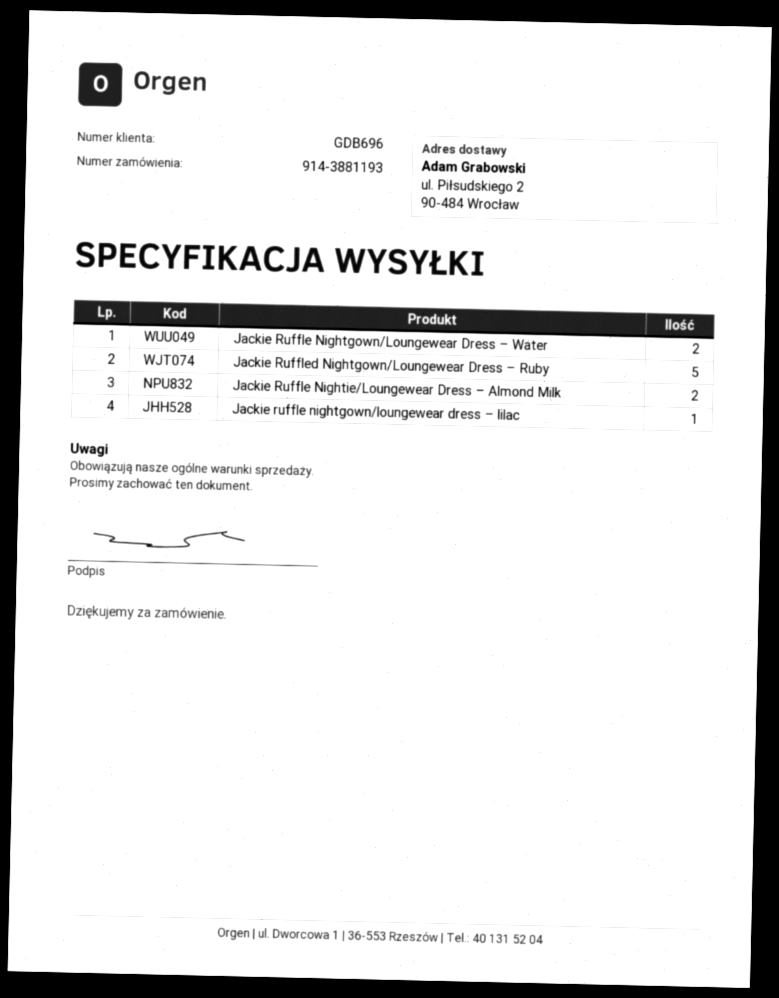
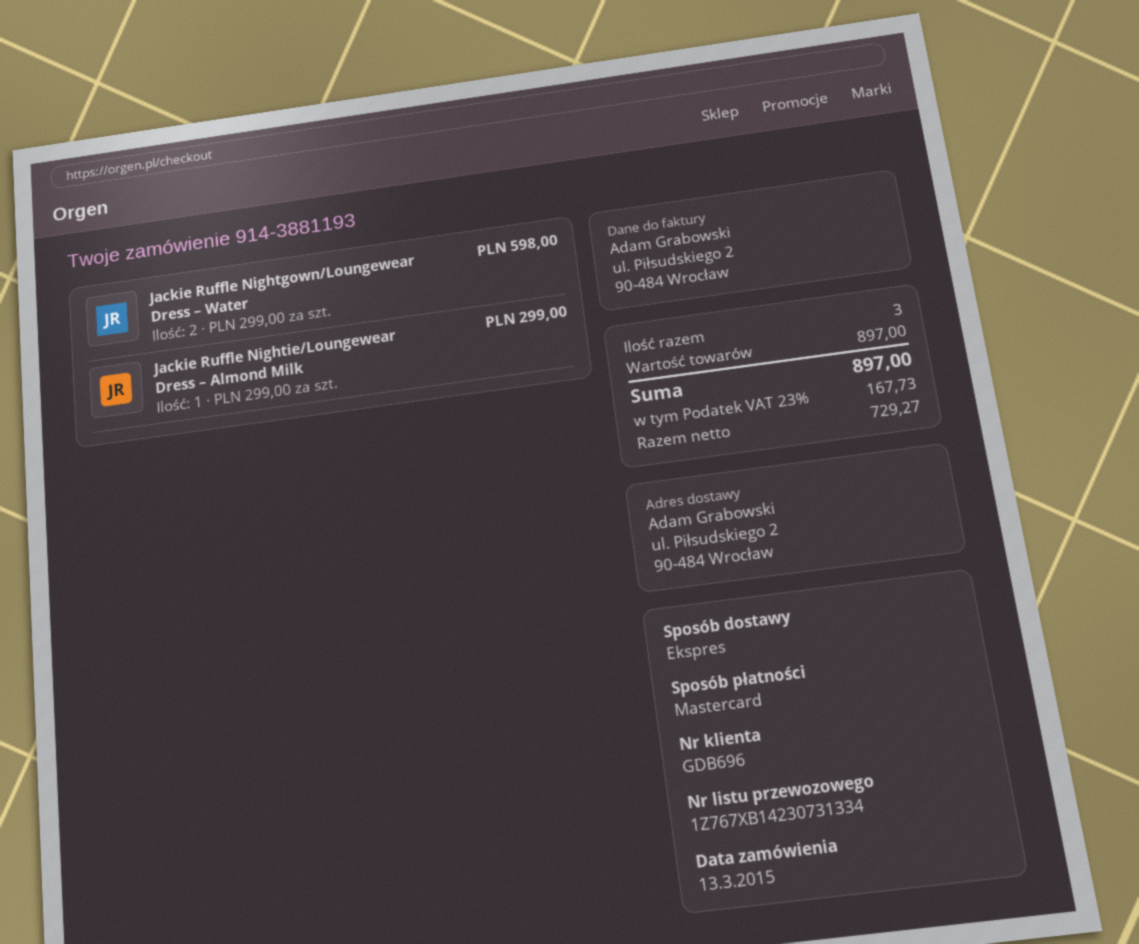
Jackie Ruffled Nightgown/Loungewear Dress – Ruby: 5 -> none
Jackie Ruffle Nightie/Loungewear Dress – Almond Milk: 2 -> 1
Jackie ruffle nightgown/loungewear dress – lilac: 1 -> none

